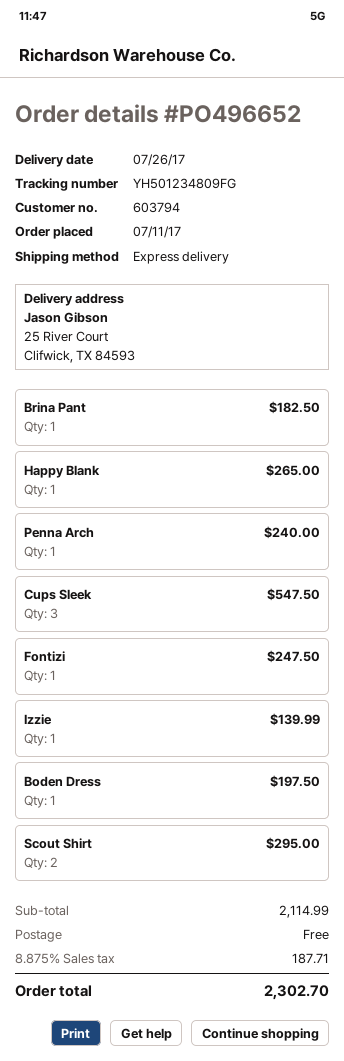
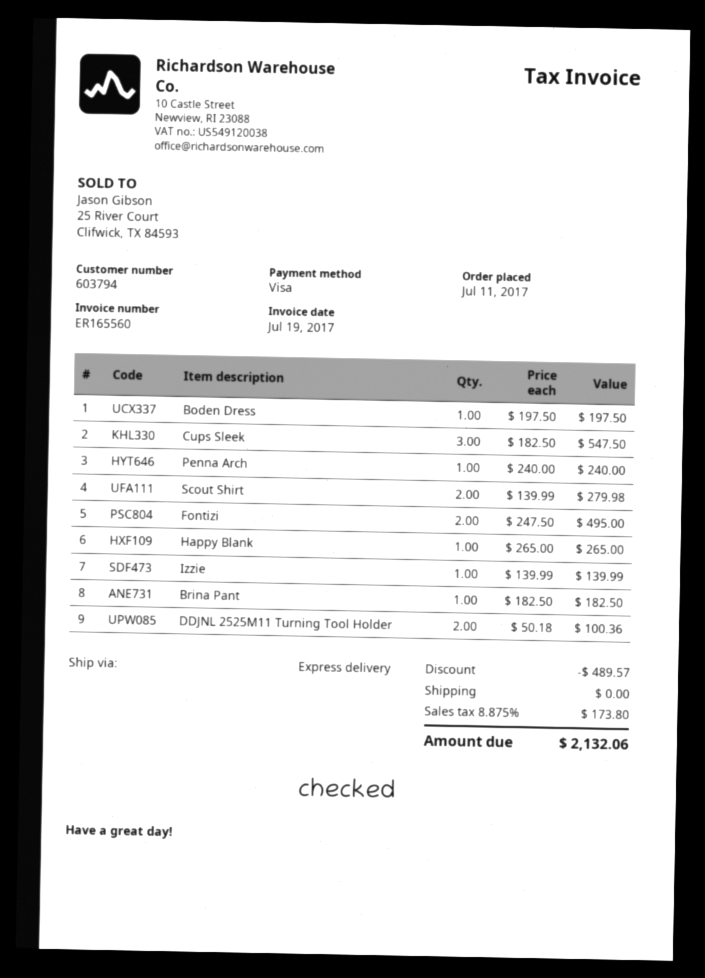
Fontizi: 1 for 247.50 -> 2 for 495.00
Scout Shirt: 2 for 295.00 -> 2 for 279.98
DDJNL 2525M11 Turning Tool Holder: none -> 2 for 100.36
discount: none -> 489.57
tax: 8.875% = 187.71 -> 8.875% = 173.80
total: 2302.70 -> 2132.06

